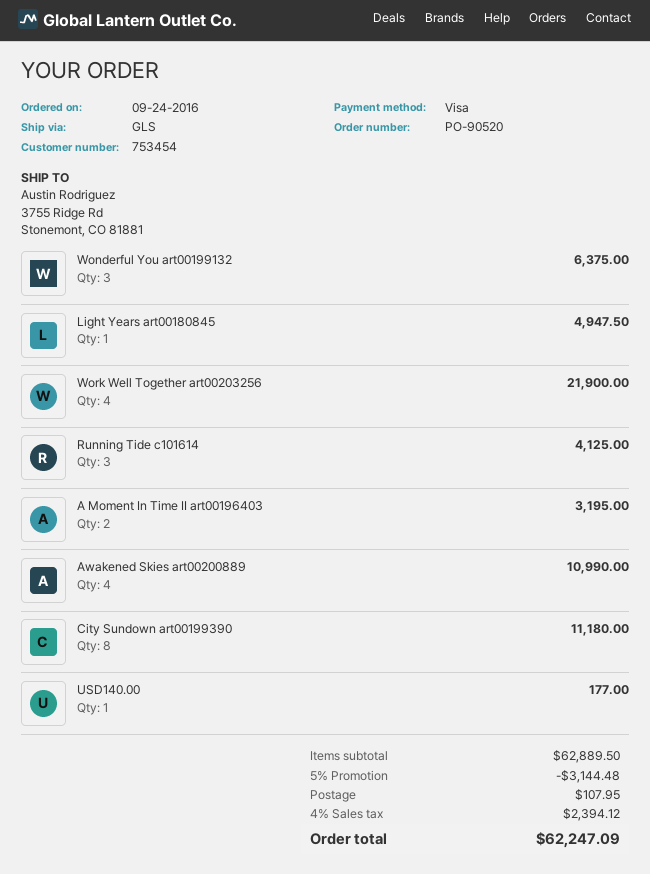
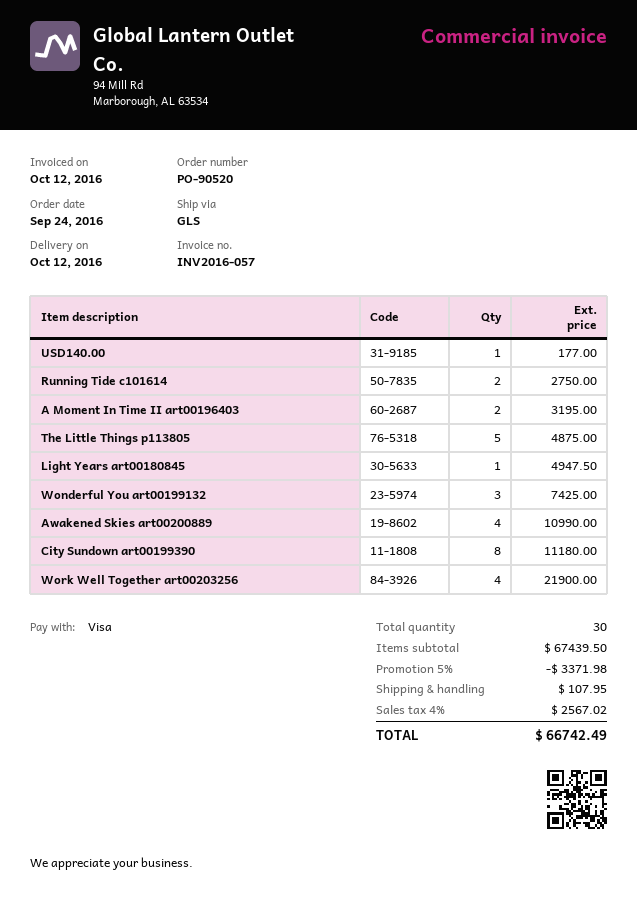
Wonderful You art00199132: 3 for 6375.00 -> 3 for 7425.00
Running Tide c101614: 3 for 4125.00 -> 2 for 2750.00
The Little Things p113805: none -> 5 for 4875.00
subtotal: 62889.50 -> 67439.50
discount: 5% = 3144.48 -> 5% = 3371.98
tax: 4% = 2394.12 -> 4% = 2567.02
total: 62247.09 -> 66742.49

